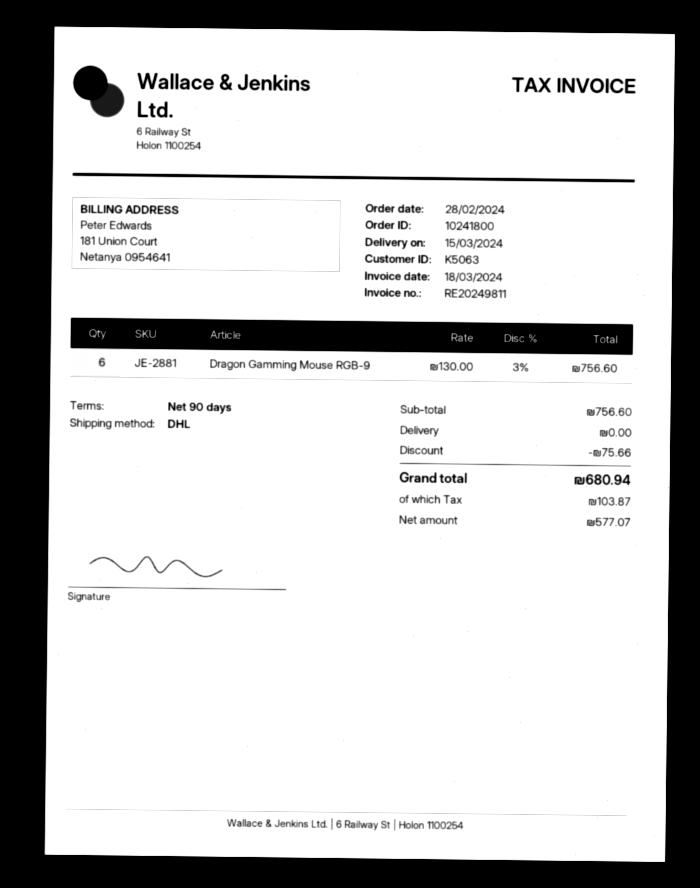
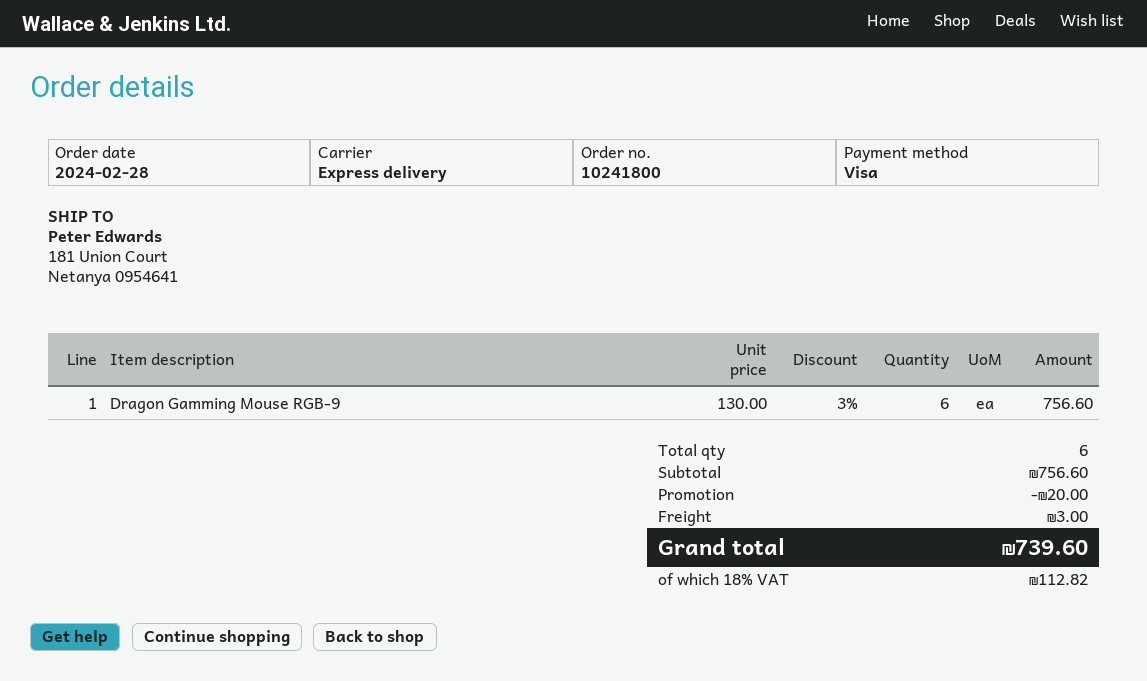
shipping method: DHL -> express
discount: 75.66 -> 20.00
shipping: 0.00 -> 3.00
tax: 103.87 -> 112.82
total: 680.94 -> 739.60

